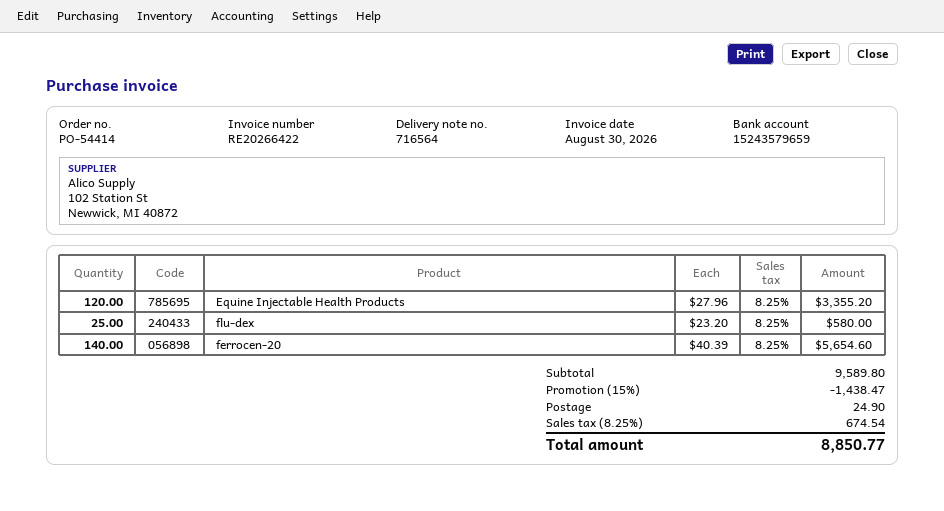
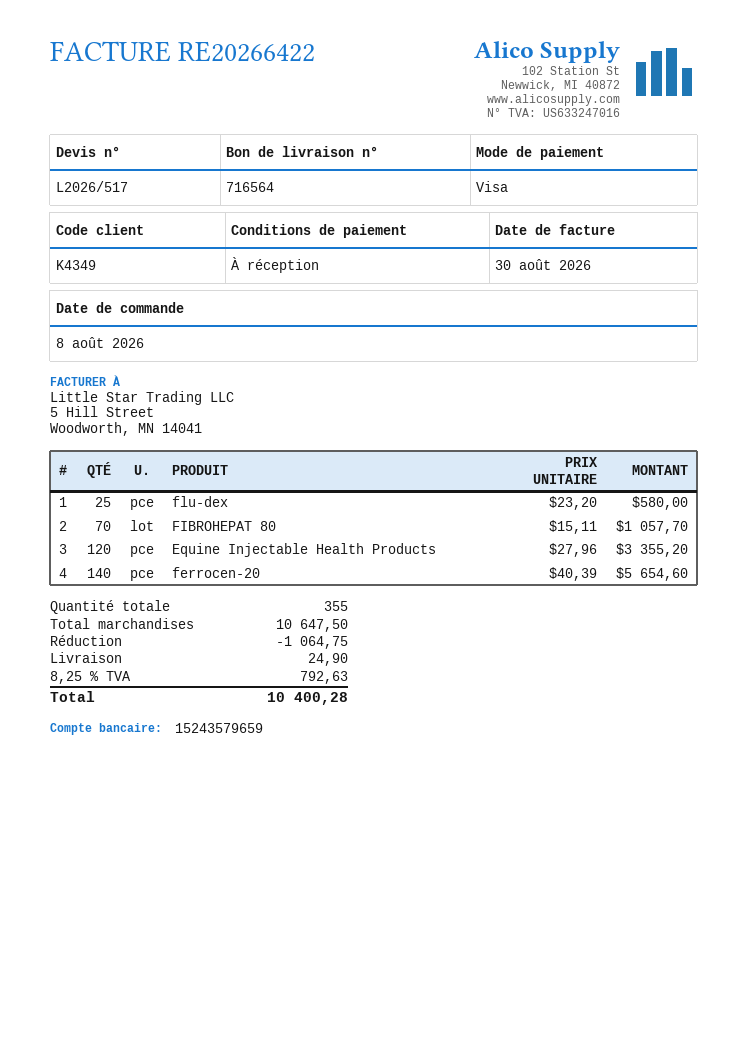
FIBROHEPAT 80: none -> 70 x 15.11 = 1057.70
subtotal: 9589.80 -> 10647.50
discount: 1438.47 -> 1064.75
tax: 8.25% = 674.54 -> 8.25% = 792.63
total: 8850.77 -> 10400.28

